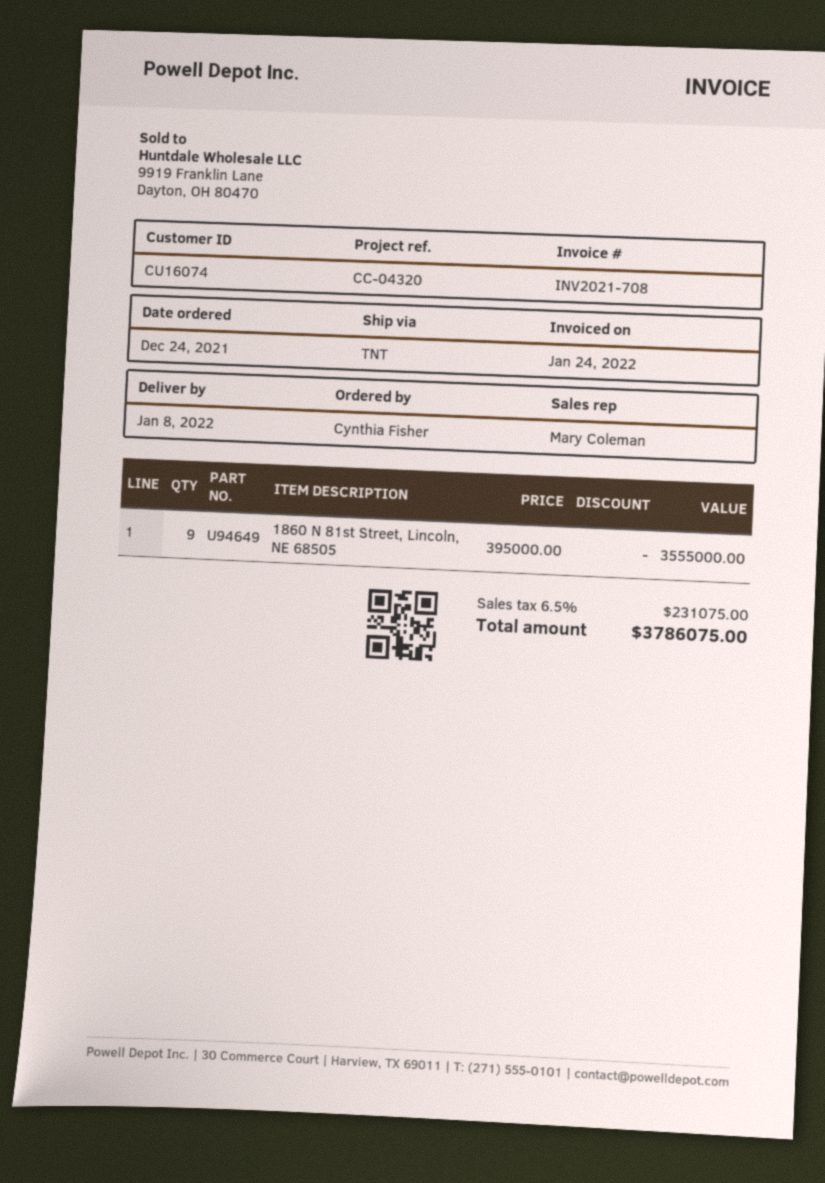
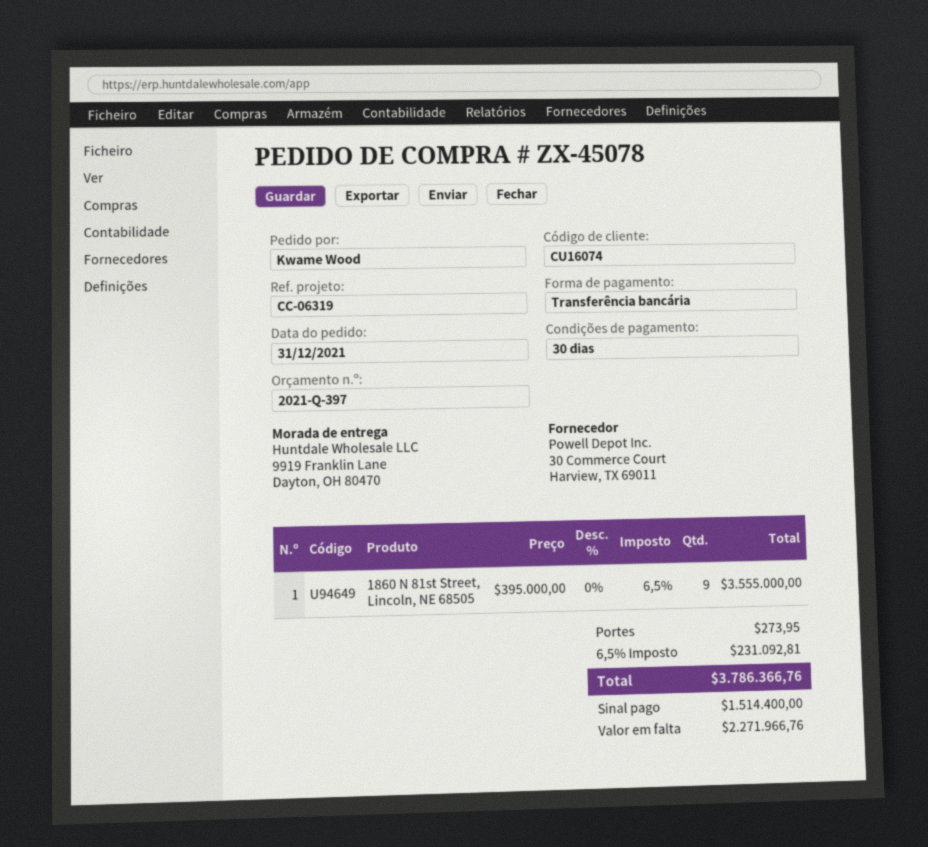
order date: 2021-12-24 -> 2021-12-31
reference: CC-04320 -> CC-06319
ordered by: Cynthia Fisher -> Kwame Wood
shipping: none -> 273.95
tax: 6.5% = 231075.00 -> 6.5% = 231092.81
total: 3786075.00 -> 3786366.76

